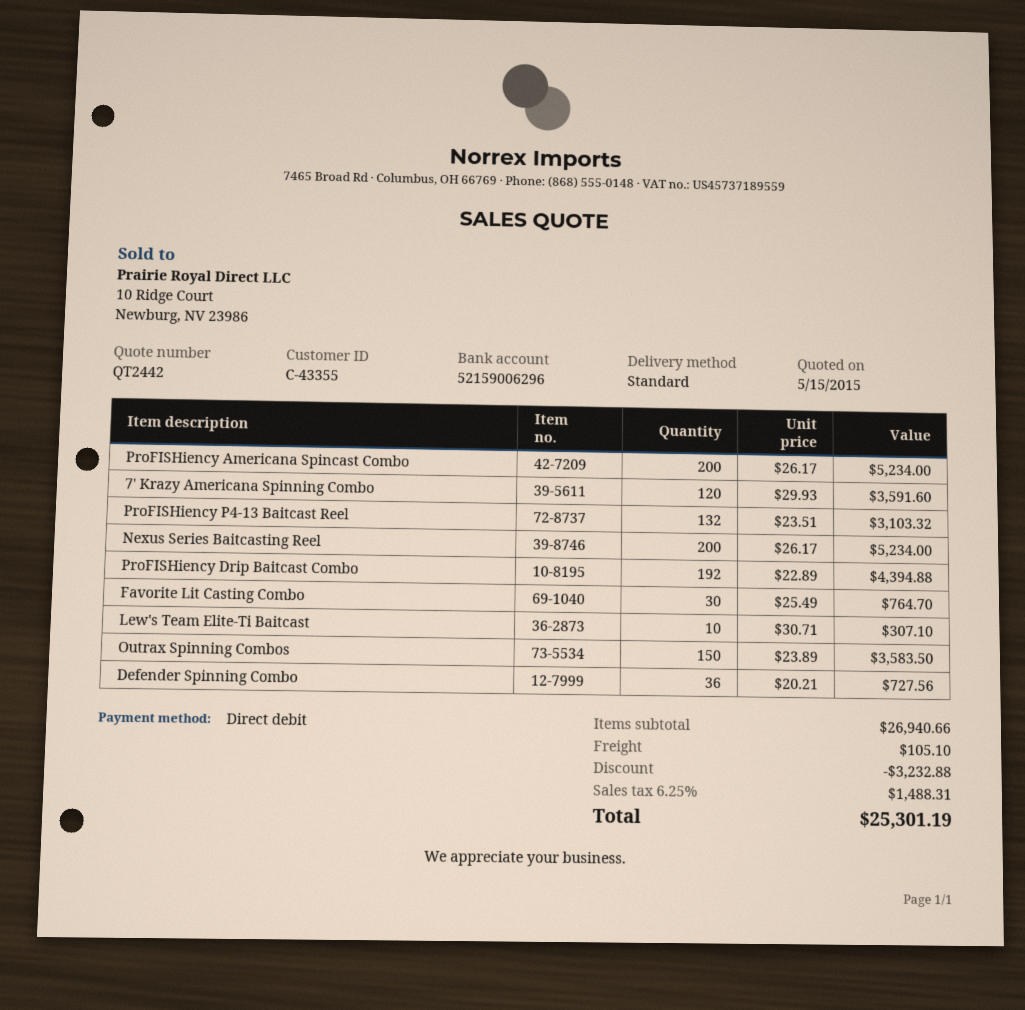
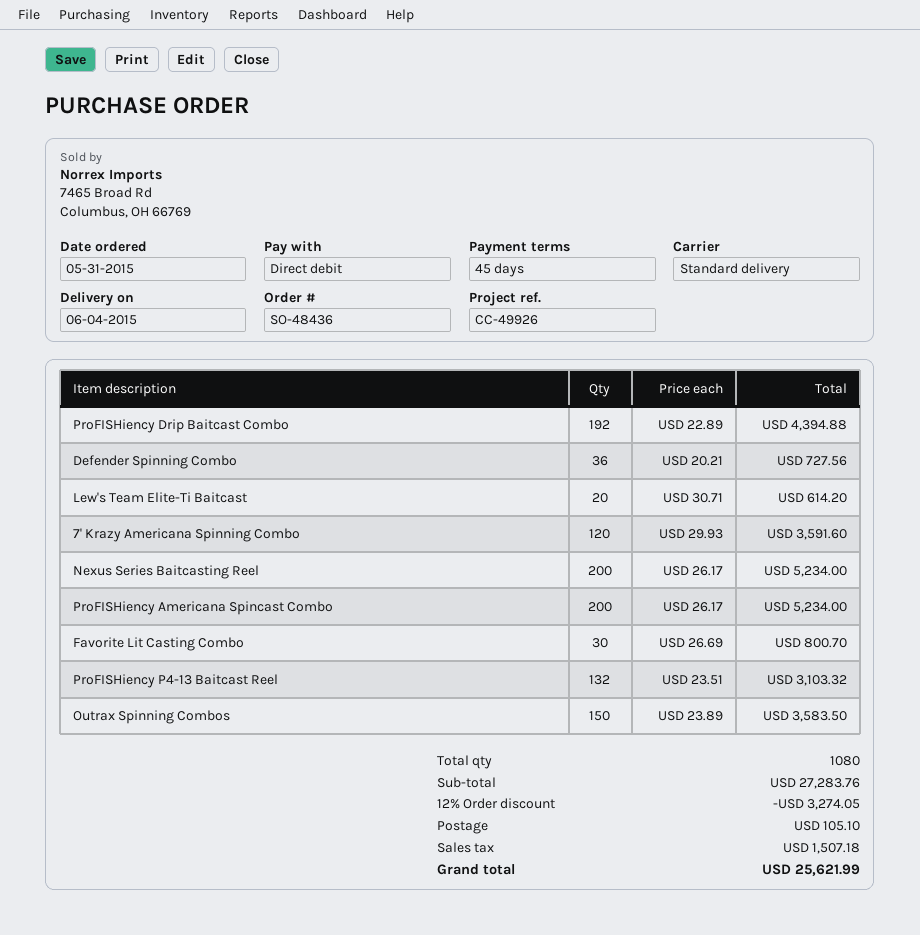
Favorite Lit Casting Combo: 30 x 25.49 = 764.70 -> 30 x 26.69 = 800.70
Lew's Team Elite-Ti Baitcast: 10 x 30.71 = 307.10 -> 20 x 30.71 = 614.20
subtotal: 26940.66 -> 27283.76
discount: 3232.88 -> 3274.05
tax: 1488.31 -> 1507.18
total: 25301.19 -> 25621.99

